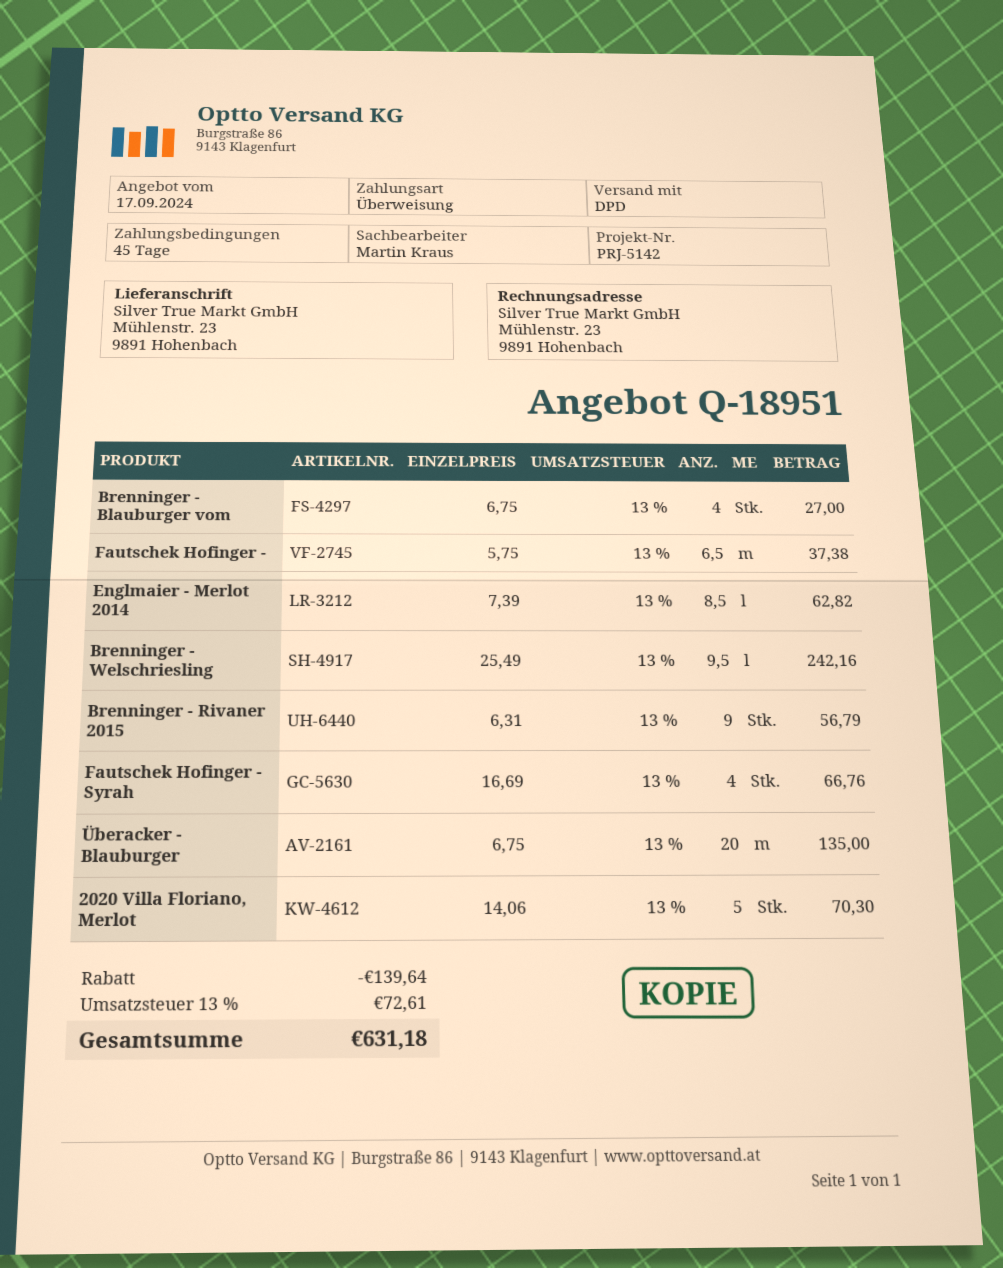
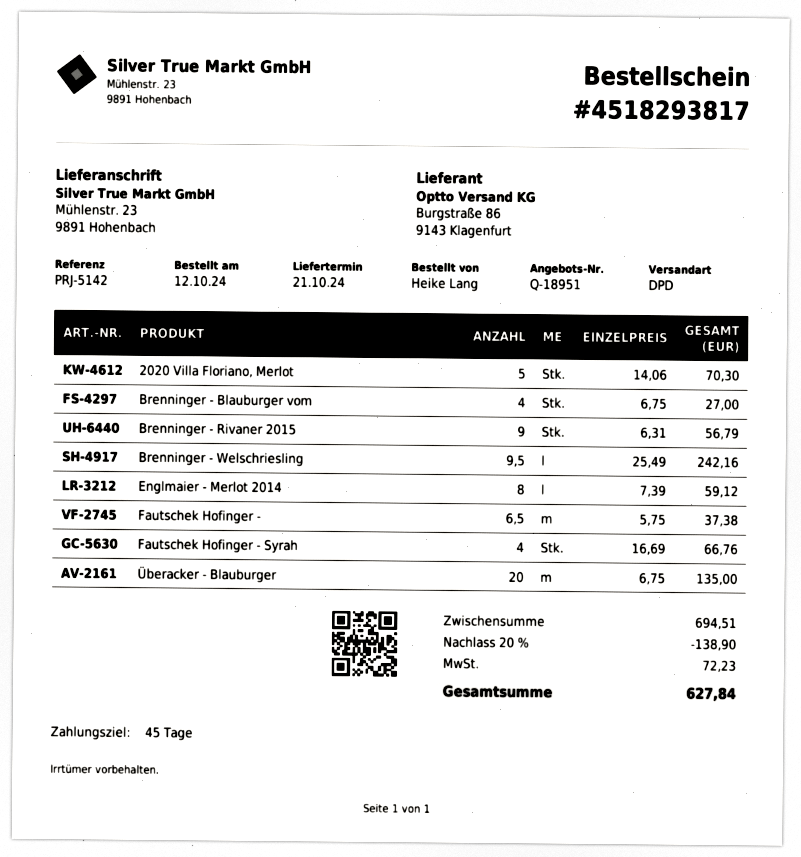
Englmaier - Merlot 2014: 8.5 x 7.39 = 62.82 -> 8 x 7.39 = 59.12
discount: 139.64 -> 138.90
tax: 72.61 -> 72.23
total: 631.18 -> 627.84

